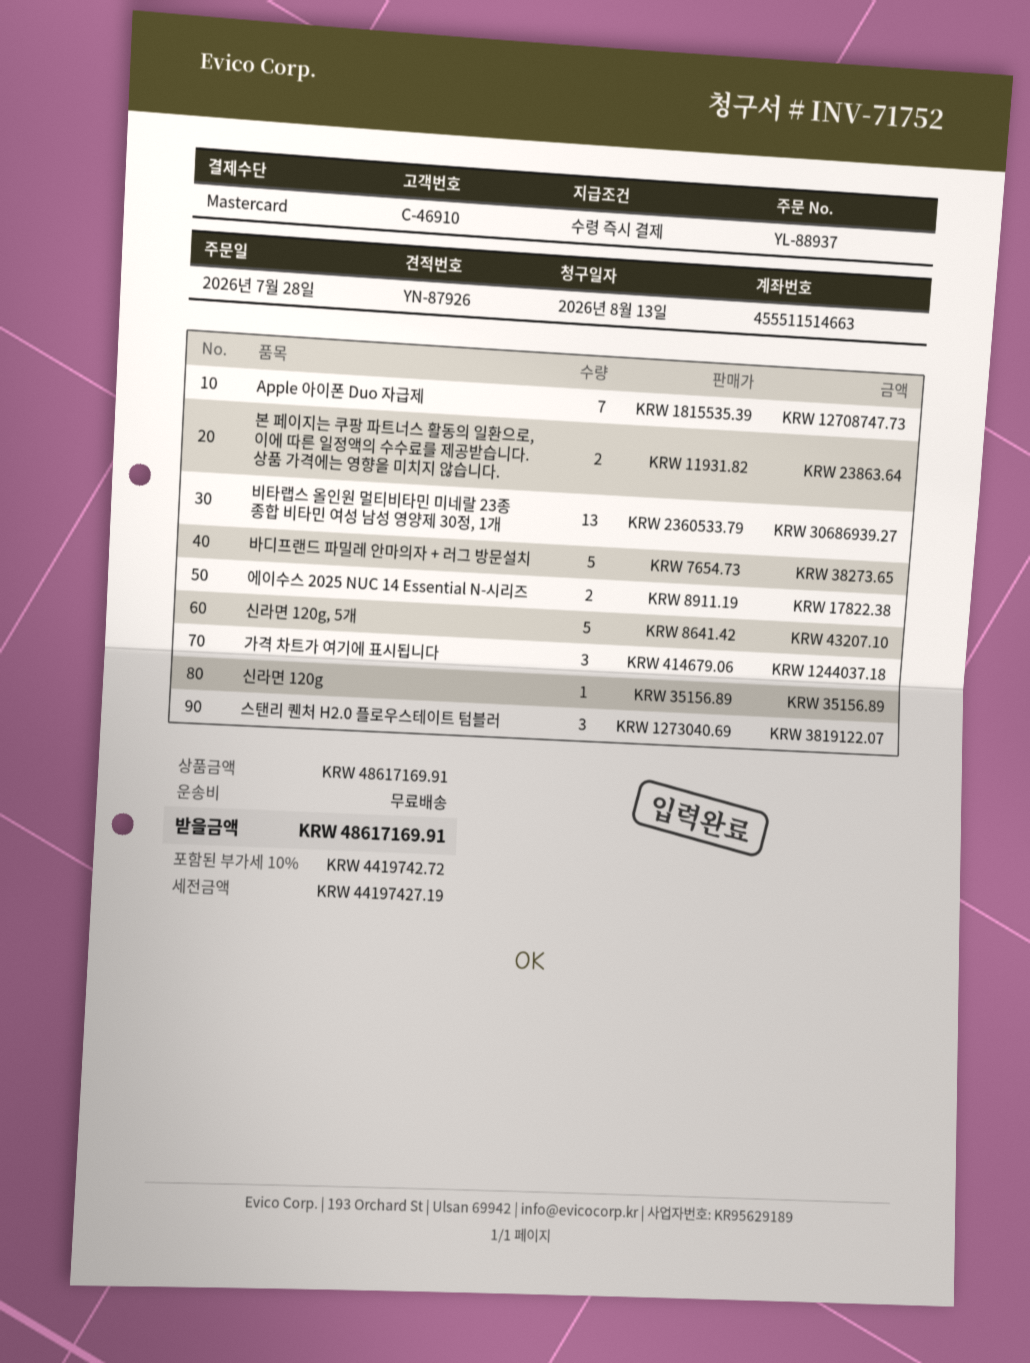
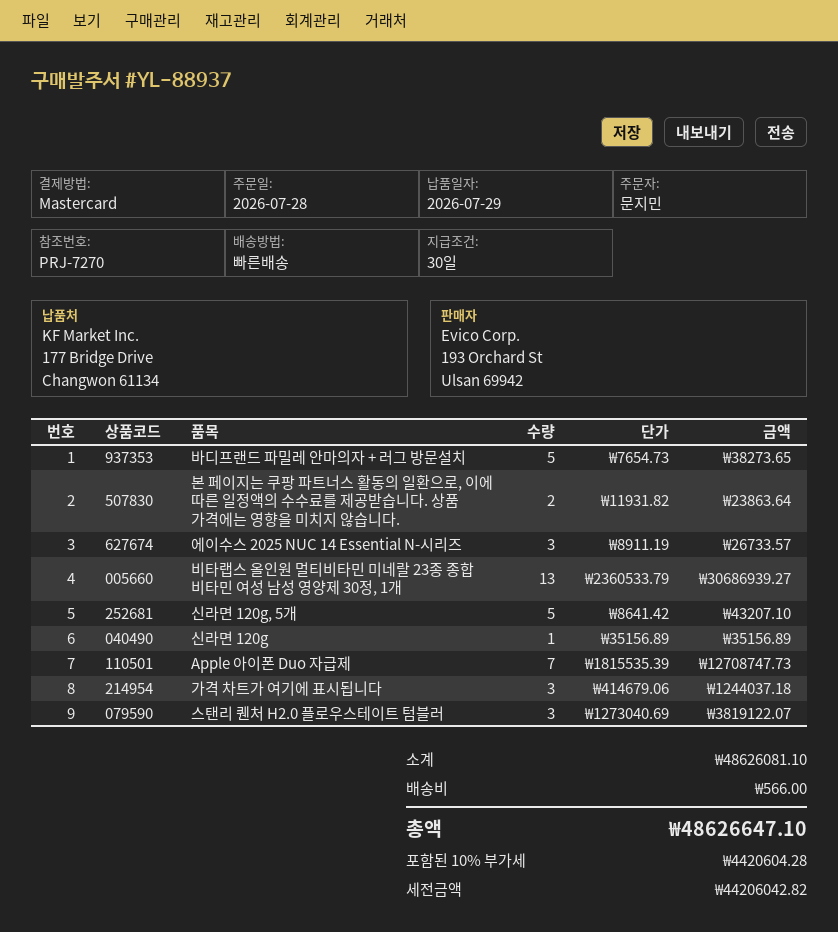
payment terms: on receipt -> 30 days
에이수스 2025 NUC 14 Essential N-시리즈: 2 x 8911.19 = 17822.38 -> 3 x 8911.19 = 26733.57
subtotal: 48617169.91 -> 48626081.10
shipping: 0.00 -> 566.00
net: 44197427.19 -> 44206042.82
tax: 10% = 4419742.72 -> 10% = 4420604.28
total: 48617169.91 -> 48626647.10

